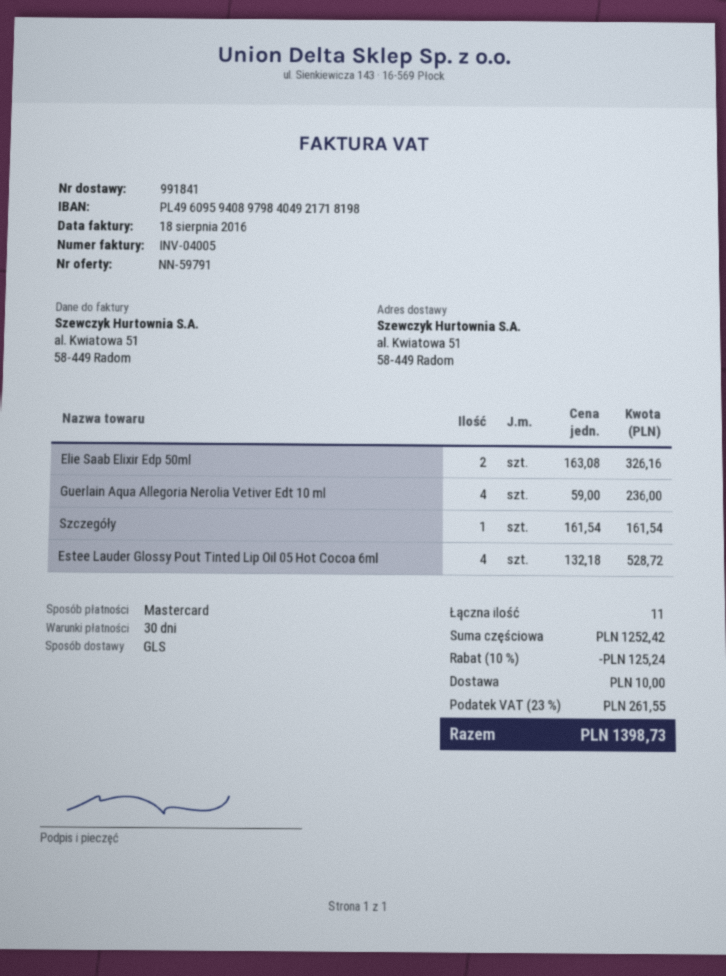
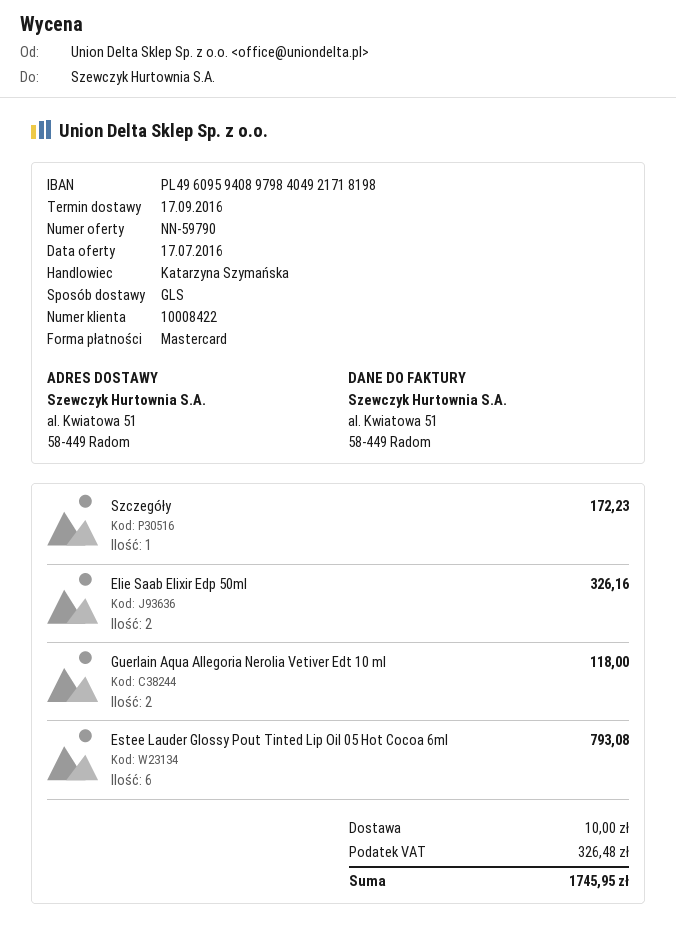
quote number: NN-59791 -> NN-59790
Guerlain Aqua Allegoria Nerolia Vetiver Edt 10 ml: 4 for 236.00 -> 2 for 118.00
Szczegóły: 1 for 161.54 -> 1 for 172.23
Estee Lauder Glossy Pout Tinted Lip Oil 05 Hot Cocoa 6ml: 4 for 528.72 -> 6 for 793.08
discount: 10% = 125.24 -> none
tax: 261.55 -> 326.48
total: 1398.73 -> 1745.95

